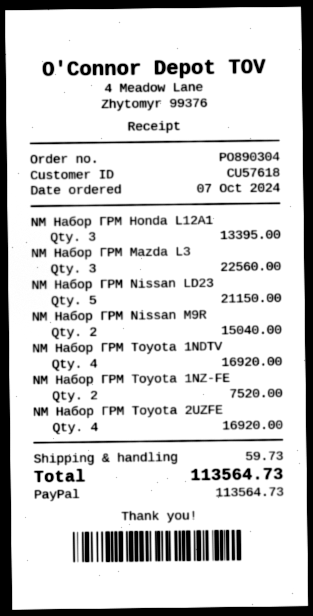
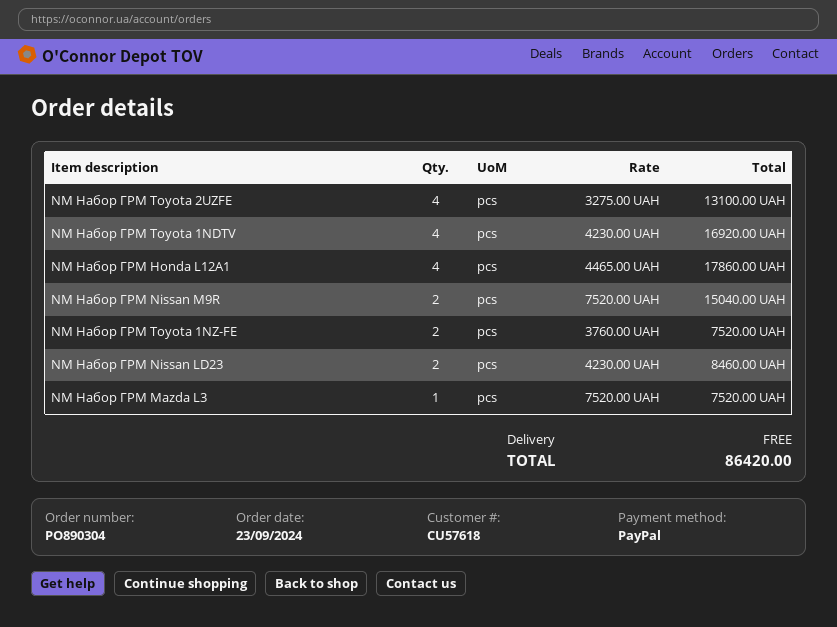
order date: 2024-10-07 -> 2024-09-23
NM Набор ГРМ Honda L12A1: 3 for 13395.00 -> 4 for 17860.00
NM Набор ГРМ Mazda L3: 3 for 22560.00 -> 1 for 7520.00
NM Набор ГРМ Nissan LD23: 5 for 21150.00 -> 2 for 8460.00
NM Набор ГРМ Toyota 2UZFE: 4 for 16920.00 -> 4 for 13100.00
shipping: 59.73 -> 0.00
total: 113564.73 -> 86420.00

